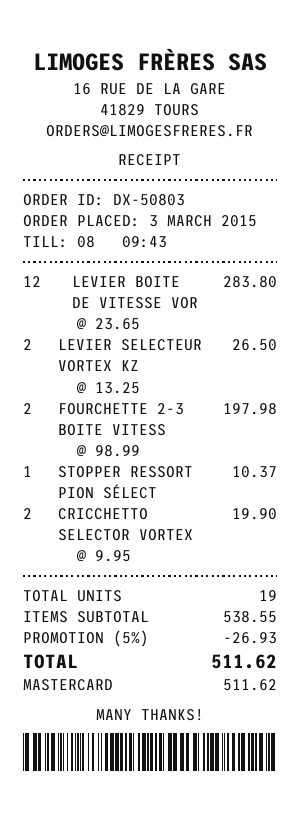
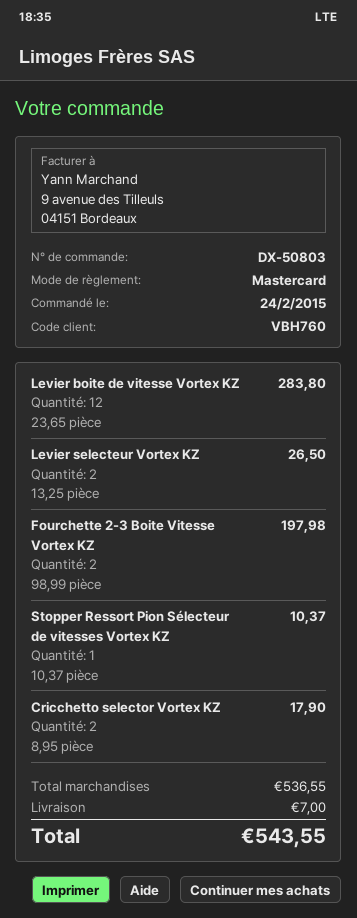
order date: 2015-03-03 -> 2015-02-24
CRICCHETTO SELECTOR VORTEX: 2 x 9.95 = 19.90 -> 2 x 8.95 = 17.90
subtotal: 538.55 -> 536.55
discount: 5% = 26.93 -> none
shipping: none -> 7.00
total: 511.62 -> 543.55

